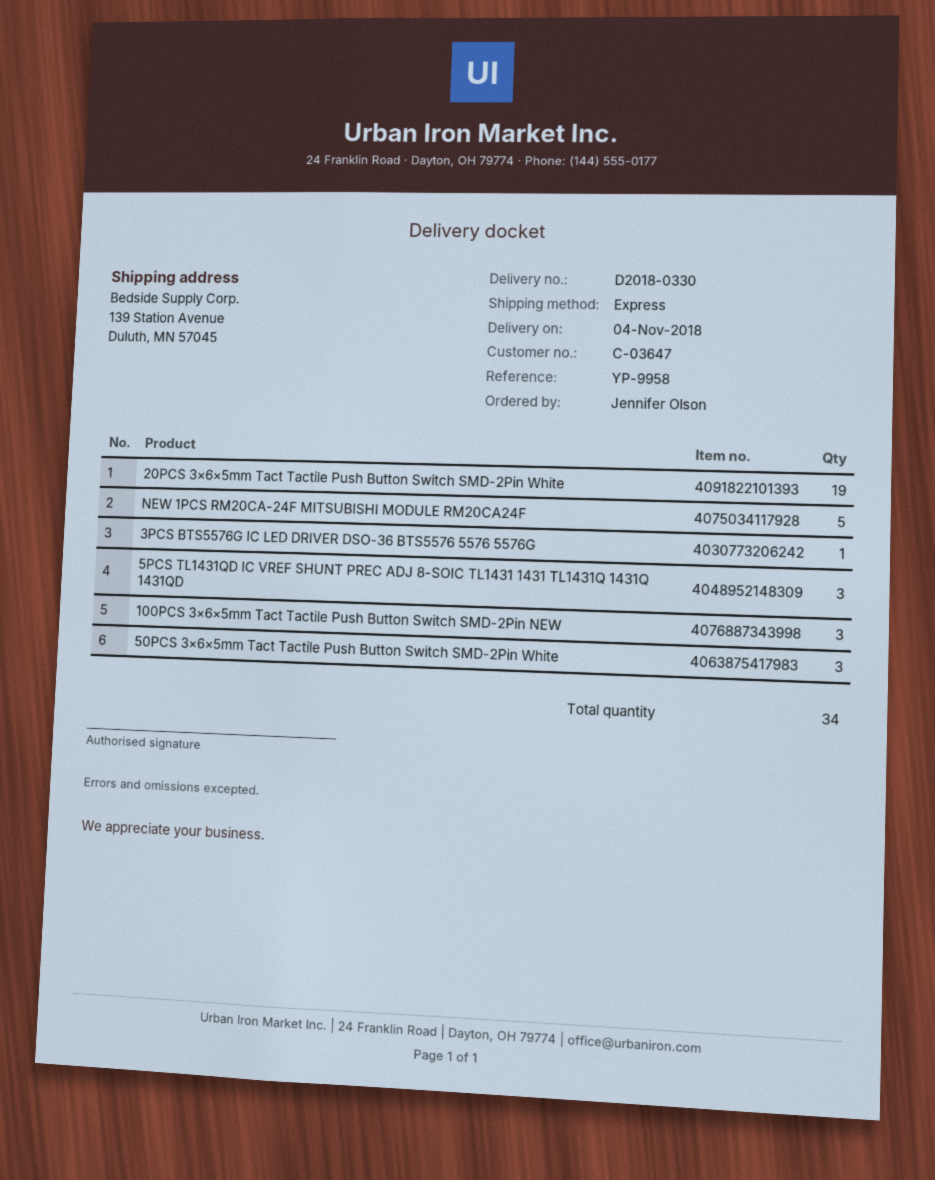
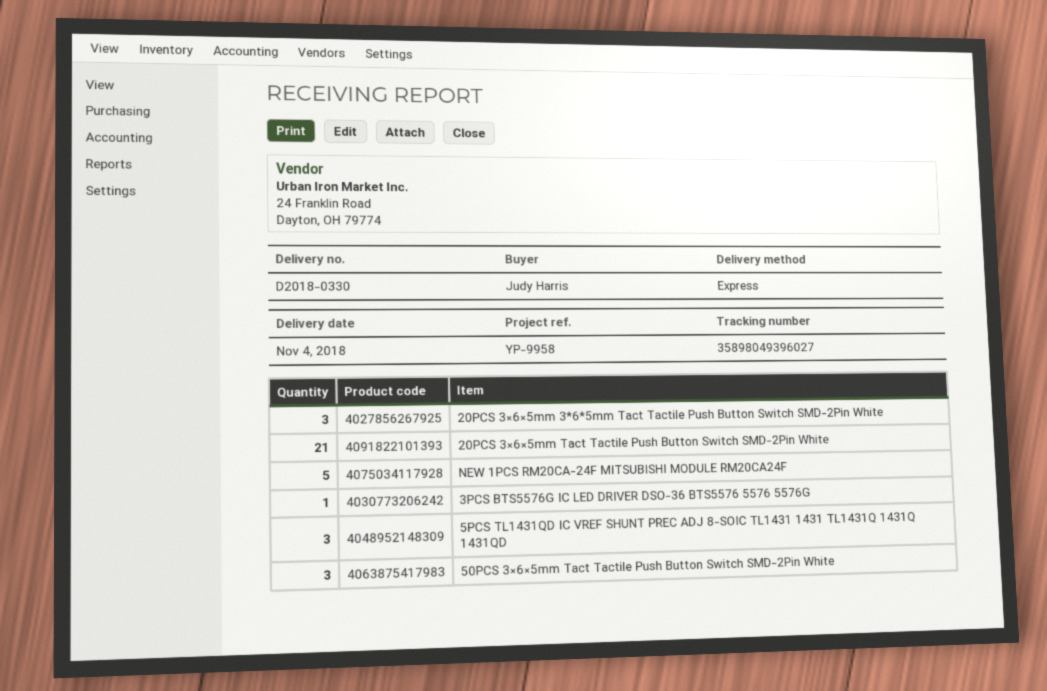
ordered by: Jennifer Olson -> Judy Harris
20PCS 3×6×5mm Tact Tactile Push Button Switch SMD-2Pin White: 19 -> 21
100PCS 3×6×5mm Tact Tactile Push Button Switch SMD-2Pin NEW: 3 -> none
20PCS 3×6×5mm 3*6*5mm Tact Tactile Push Button Switch SMD-2Pin White: none -> 3

